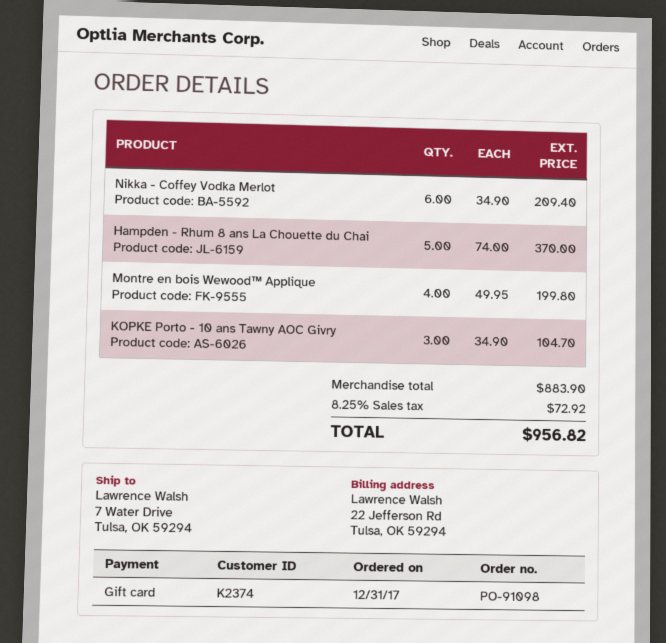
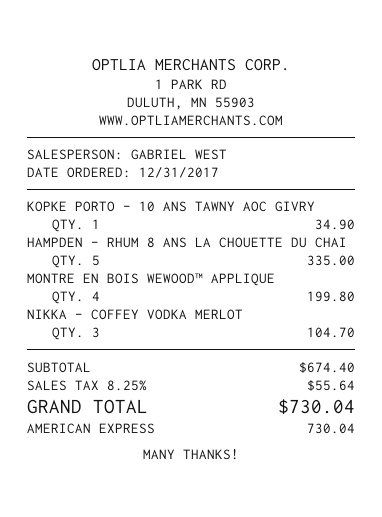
payment method: gift card -> American Express
Nikka - Coffey Vodka Merlot: 6 for 209.40 -> 3 for 104.70
Hampden - Rhum 8 ans La Chouette du Chai: 5 for 370.00 -> 5 for 335.00
KOPKE Porto - 10 ans Tawny AOC Givry: 3 for 104.70 -> 1 for 34.90
subtotal: 883.90 -> 674.40
tax: 8.25% = 72.92 -> 8.25% = 55.64
total: 956.82 -> 730.04

